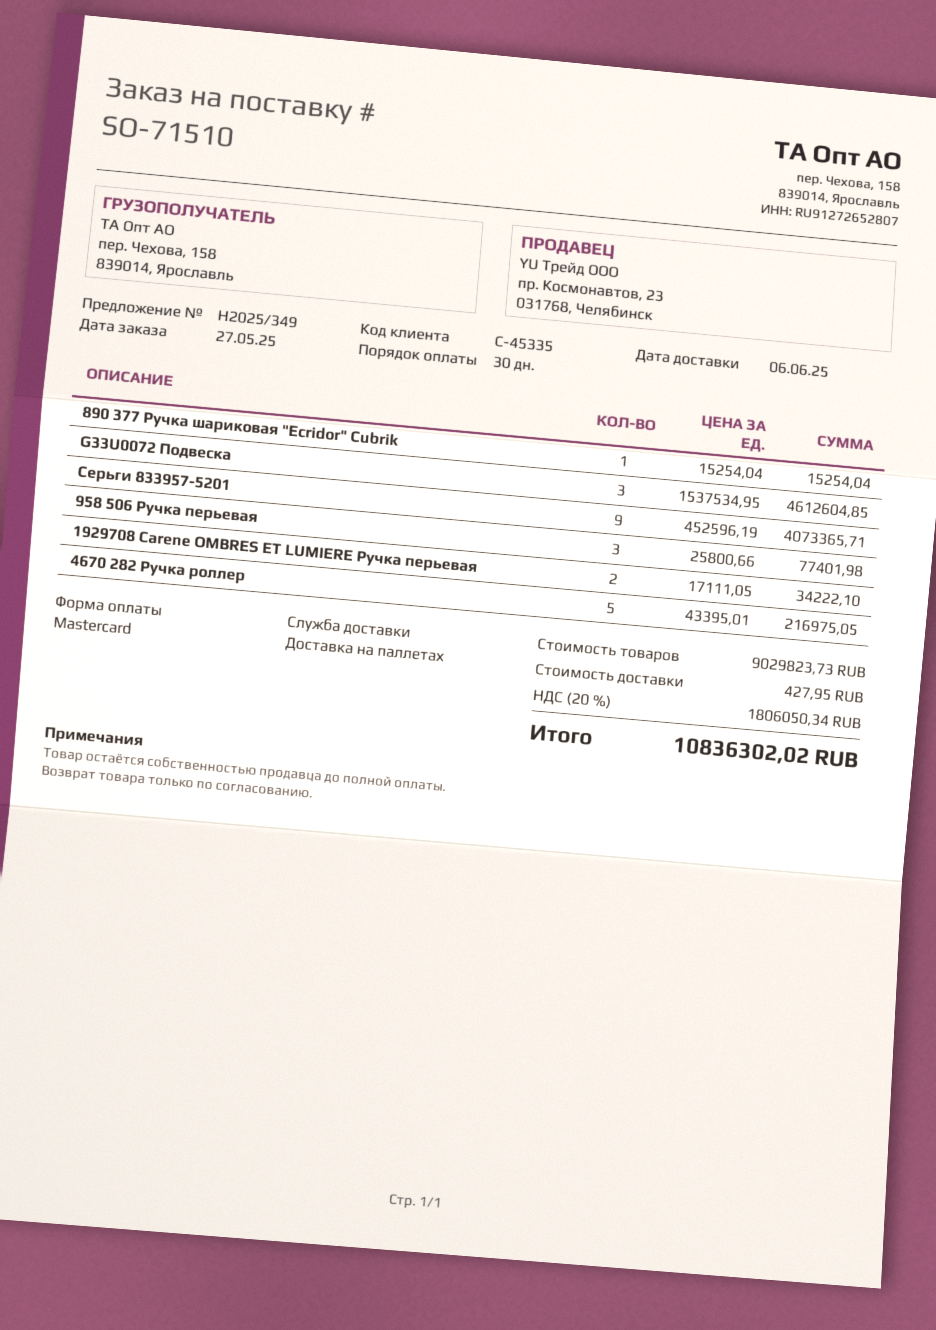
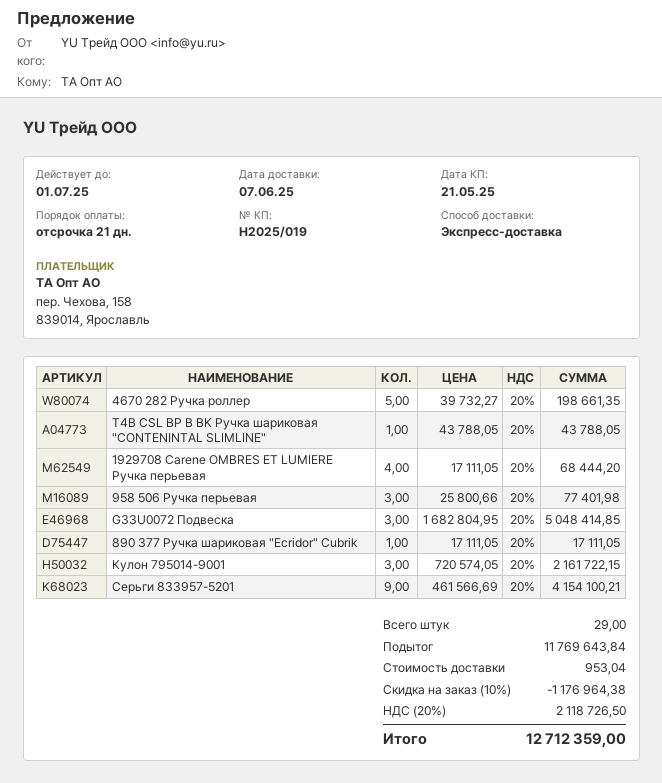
quote number: H2025/349 -> H2025/019
delivery date: 2025-06-06 -> 2025-06-07
payment terms: 30 days -> 21 days
shipping method: pallet freight -> express
890 377 Ручка шариковая "Ecridor" Cubrik: 1 x 15254.04 = 15254.04 -> 1 x 17111.05 = 17111.05
G33U0072 Подвеска: 3 x 1537534.95 = 4612604.85 -> 3 x 1682804.95 = 5048414.85
Серьги 833957-5201: 9 x 452596.19 = 4073365.71 -> 9 x 461566.69 = 4154100.21
1929708 Carene OMBRES ET LUMIERE Ручка перьевая: 2 x 17111.05 = 34222.10 -> 4 x 17111.05 = 68444.20
4670 282 Ручка роллер: 5 x 43395.01 = 216975.05 -> 5 x 39732.27 = 198661.35
T4B CSL BP B BK Ручка шариковая "CONTENINTAL SLIMLINE": none -> 1 x 43788.05 = 43788.05
Кулон 795014-9001: none -> 3 x 720574.05 = 2161722.15
subtotal: 9029823.73 -> 11769643.84
discount: none -> 10% = 1176964.38
shipping: 427.95 -> 953.04
tax: 20% = 1806050.34 -> 20% = 2118726.50
total: 10836302.02 -> 12712359.00

